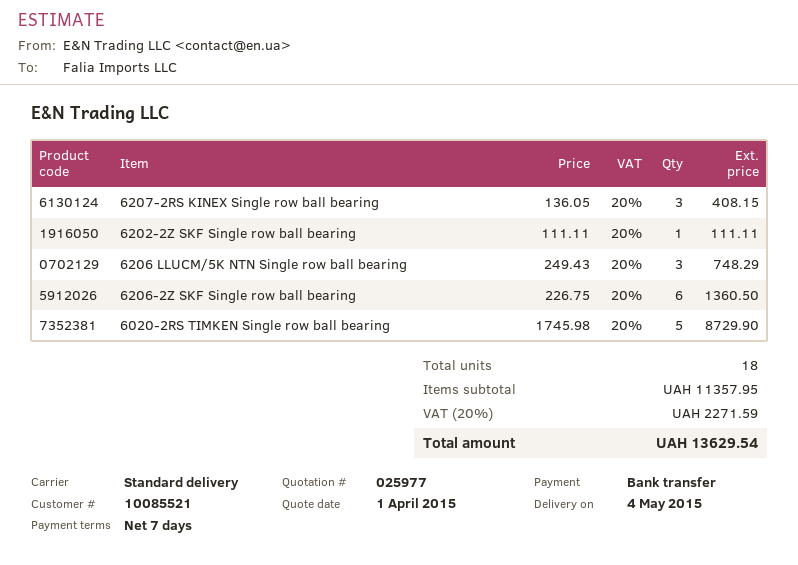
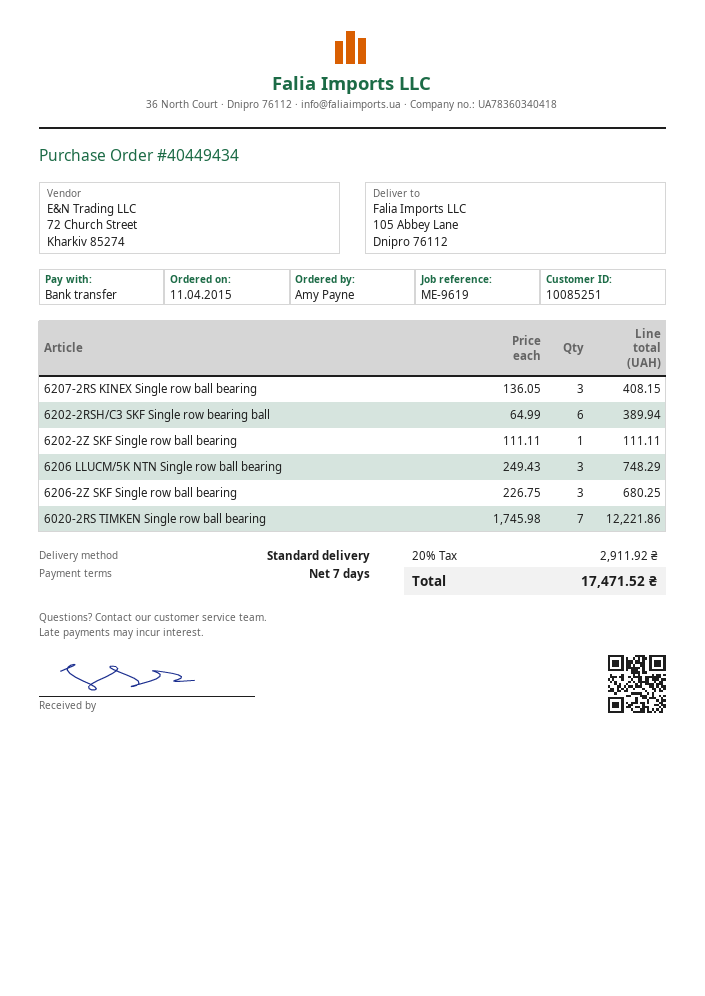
customer number: 10085521 -> 10085251
6206-2Z SKF Single row ball bearing: 6 x 226.75 = 1360.50 -> 3 x 226.75 = 680.25
6020-2RS TIMKEN Single row ball bearing: 5 x 1745.98 = 8729.90 -> 7 x 1745.98 = 12221.86
6202-2RSH/C3 SKF Single row bearing ball: none -> 6 x 64.99 = 389.94
tax: 20% = 2271.59 -> 20% = 2911.92
total: 13629.54 -> 17471.52

